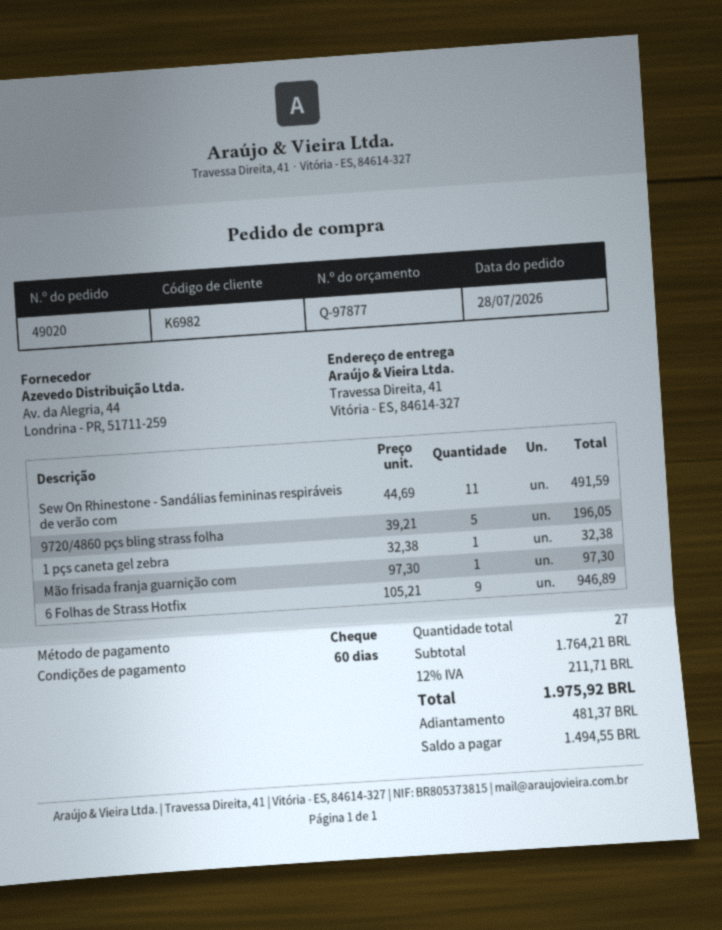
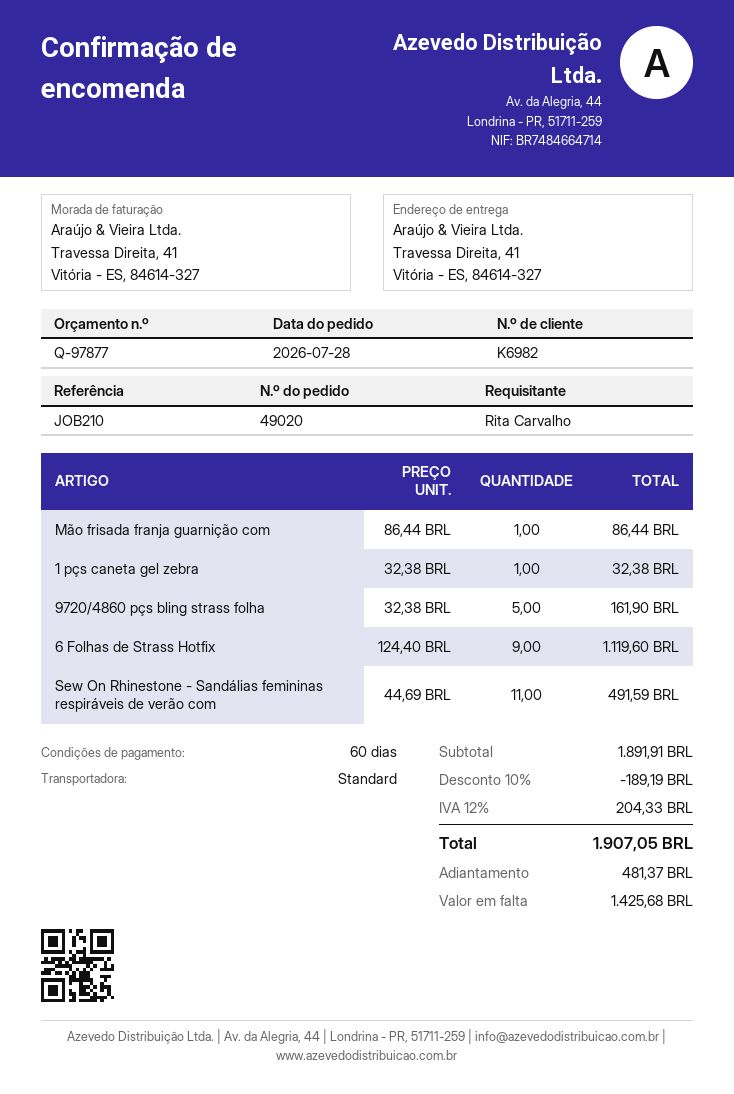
9720/4860 pçs bling strass folha: 5 x 39.21 = 196.05 -> 5 x 32.38 = 161.90
Mão frisada franja guarnição com: 1 x 97.30 = 97.30 -> 1 x 86.44 = 86.44
6 Folhas de Strass Hotfix: 9 x 105.21 = 946.89 -> 9 x 124.40 = 1119.60
subtotal: 1764.21 -> 1891.91
discount: none -> 10% = 189.19
tax: 12% = 211.71 -> 12% = 204.33
total: 1975.92 -> 1907.05
balance: 1494.55 -> 1425.68

